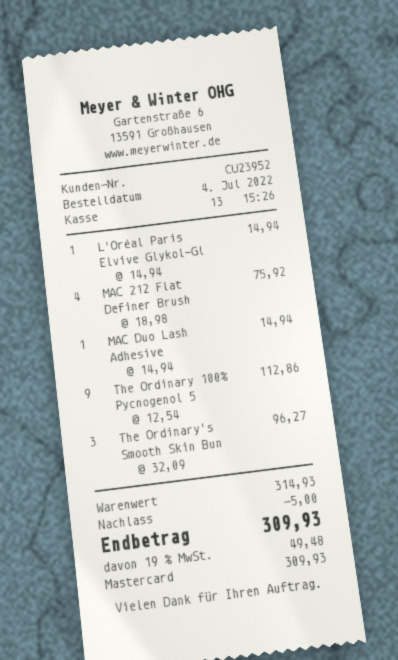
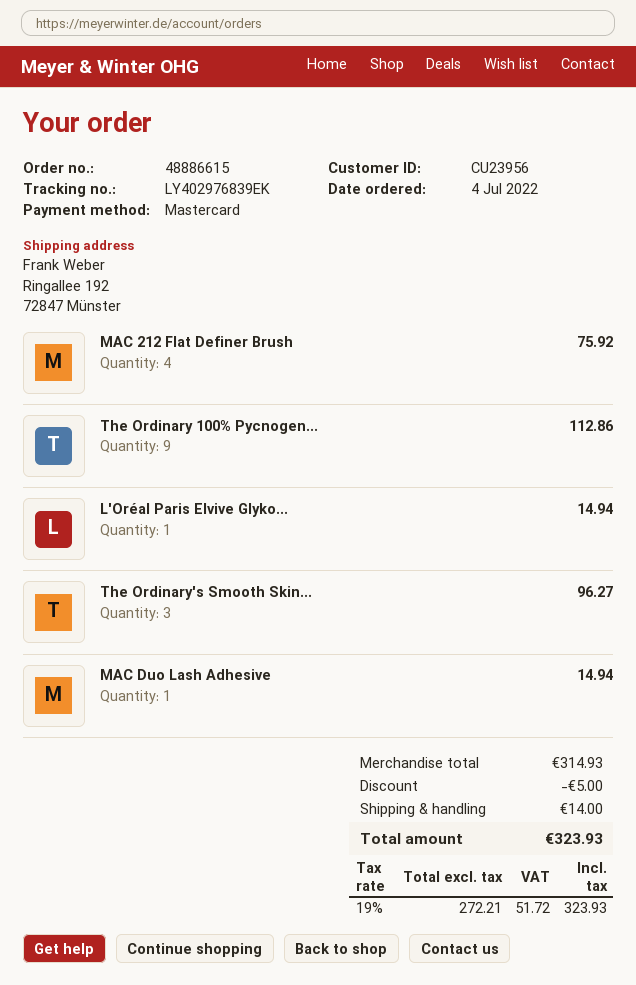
customer number: CU23952 -> CU23956
shipping: none -> 14.00
tax: 19% = 49.48 -> 19% = 51.72
total: 309.93 -> 323.93

